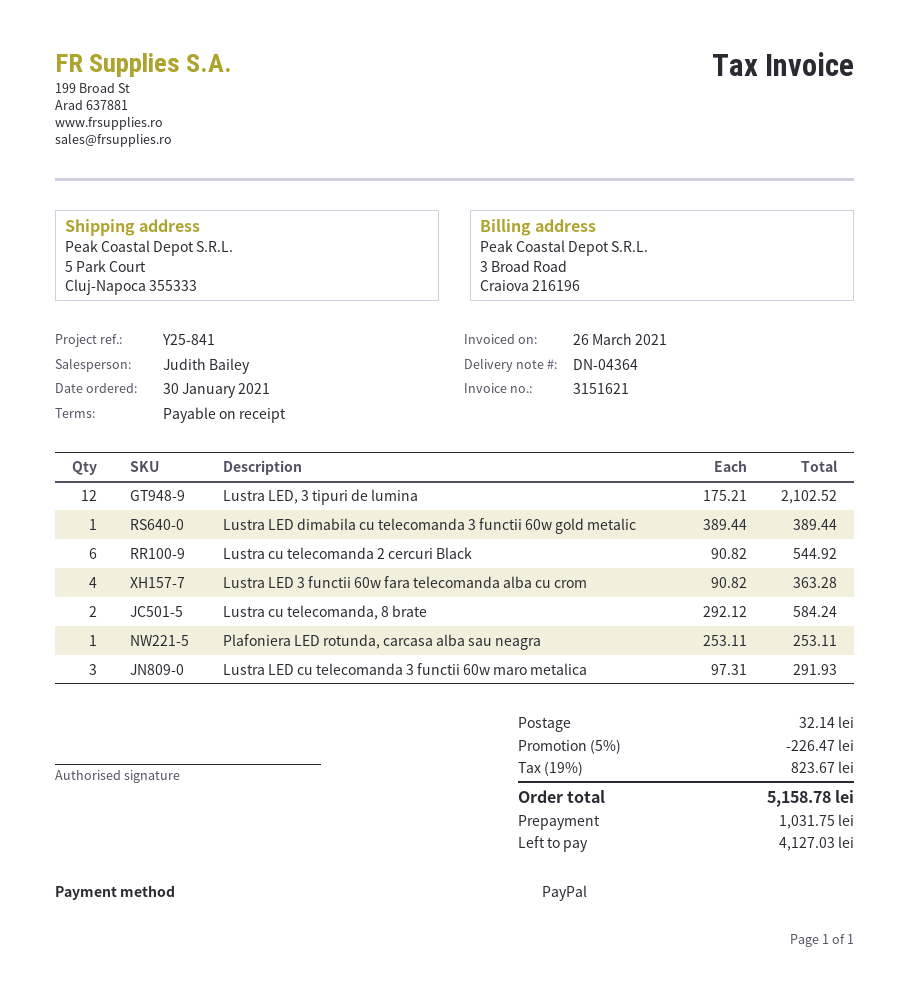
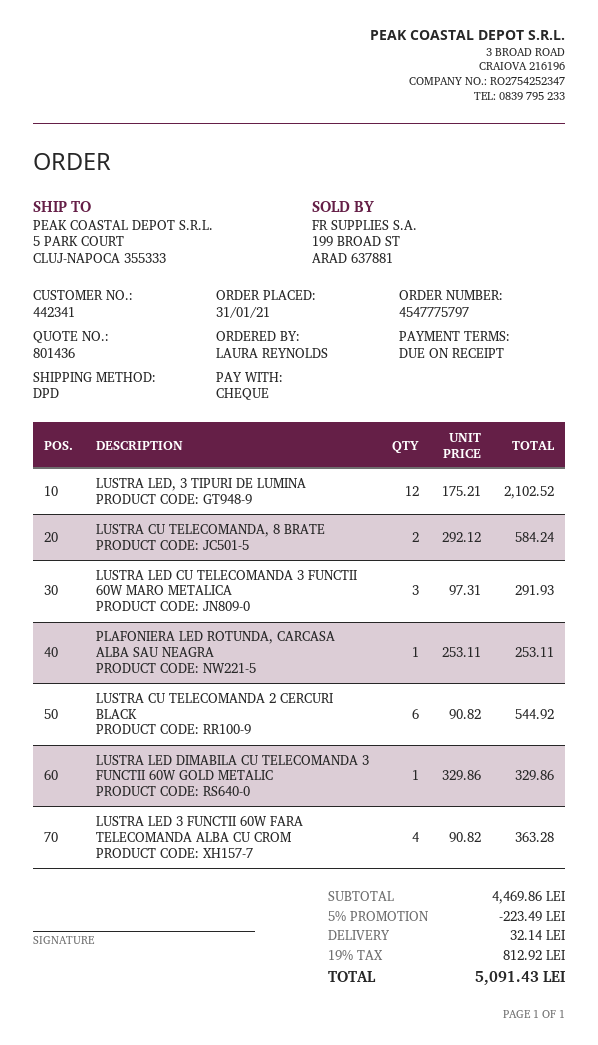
order date: 2021-01-30 -> 2021-01-31
payment method: PayPal -> cheque
Lustra LED dimabila cu telecomanda 3 functii 60w gold metalic: 1 x 389.44 = 389.44 -> 1 x 329.86 = 329.86
discount: 5% = 226.47 -> 5% = 223.49
tax: 19% = 823.67 -> 19% = 812.92
total: 5158.78 -> 5091.43

